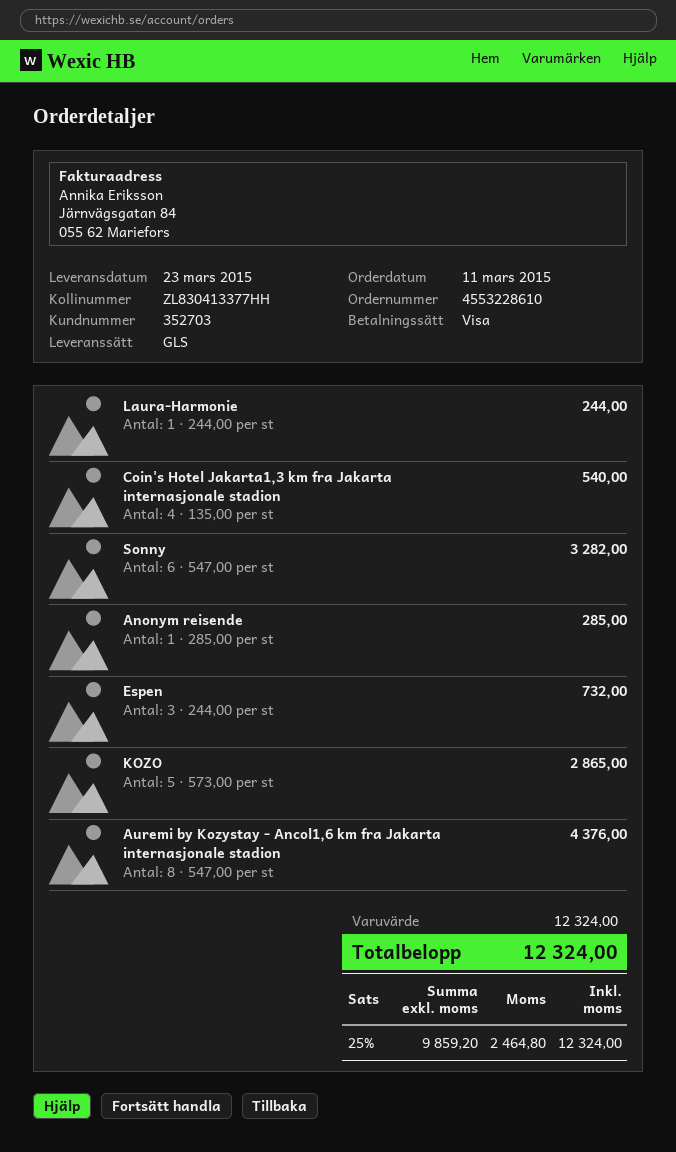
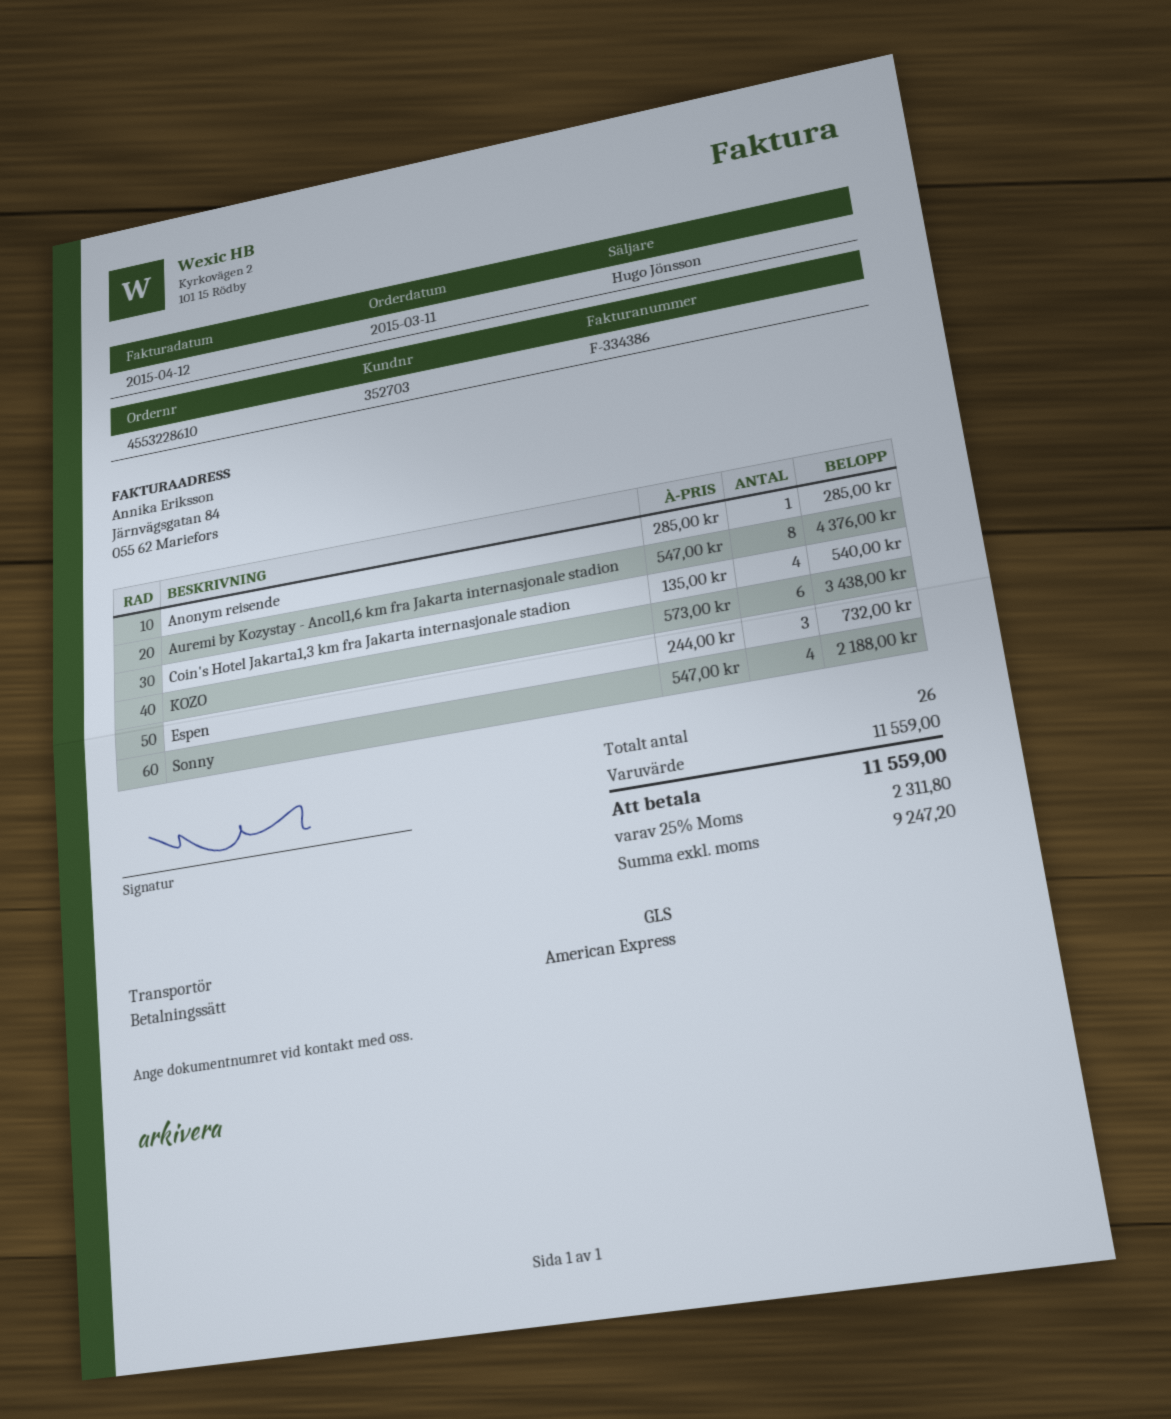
payment method: Visa -> American Express
Laura-Harmonie: 1 x 244.00 = 244.00 -> none
Sonny: 6 x 547.00 = 3282.00 -> 4 x 547.00 = 2188.00
KOZO: 5 x 573.00 = 2865.00 -> 6 x 573.00 = 3438.00
subtotal: 12324.00 -> 11559.00
net: 9859.20 -> 9247.20
tax: 25% = 2464.80 -> 25% = 2311.80
total: 12324.00 -> 11559.00

